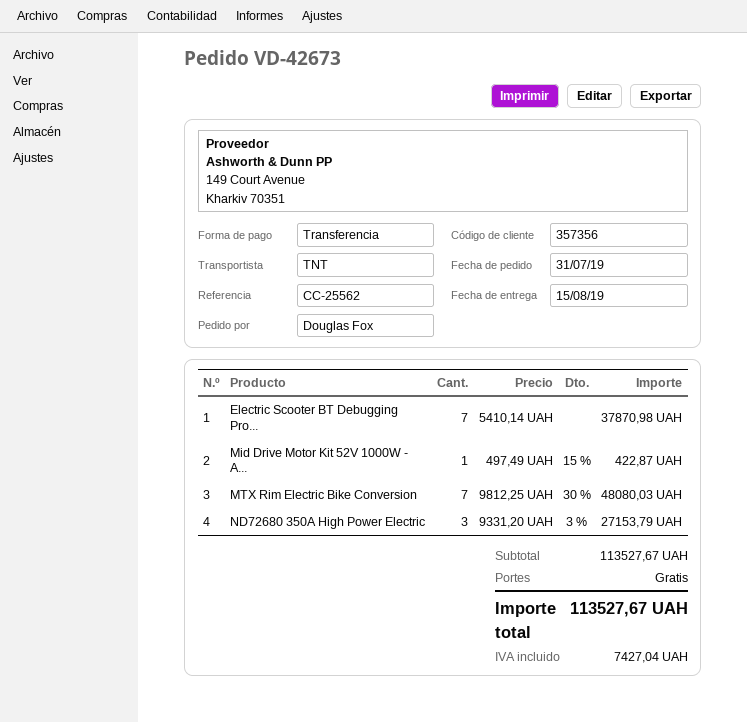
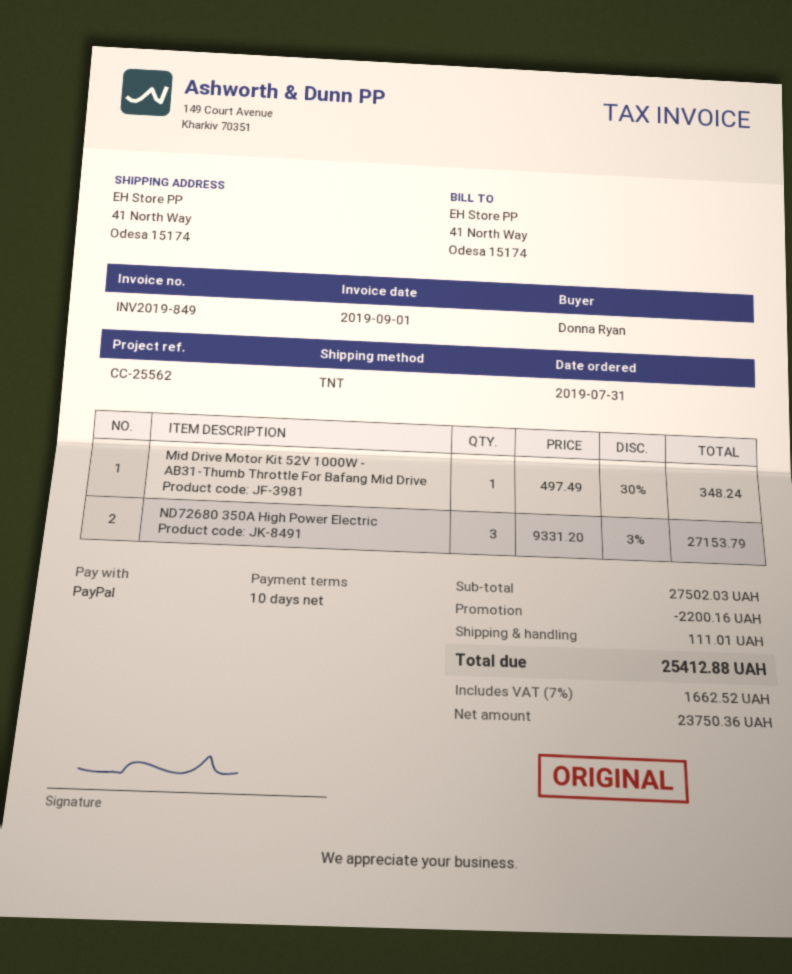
ordered by: Douglas Fox -> Donna Ryan
payment method: bank transfer -> PayPal
Electric Scooter BT Debugging Pro...: 7 x 5410.14 = 37870.98 -> none
Mid Drive Motor Kit 52V 1000W - A...: 1 x 497.49 - 15% = 422.87 -> 1 x 497.49 - 30% = 348.24
MTX Rim Electric Bike Conversion: 7 x 9812.25 - 30% = 48080.03 -> none
subtotal: 113527.67 -> 27502.03
discount: none -> 2200.16
shipping: 0.00 -> 111.01
tax: 7427.04 -> 1662.52
total: 113527.67 -> 25412.88

